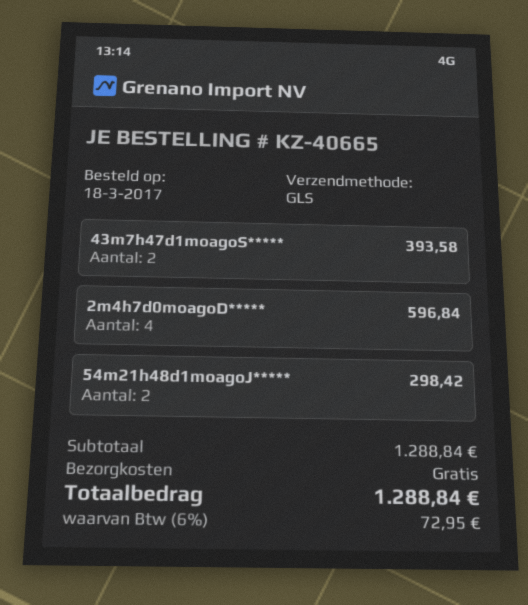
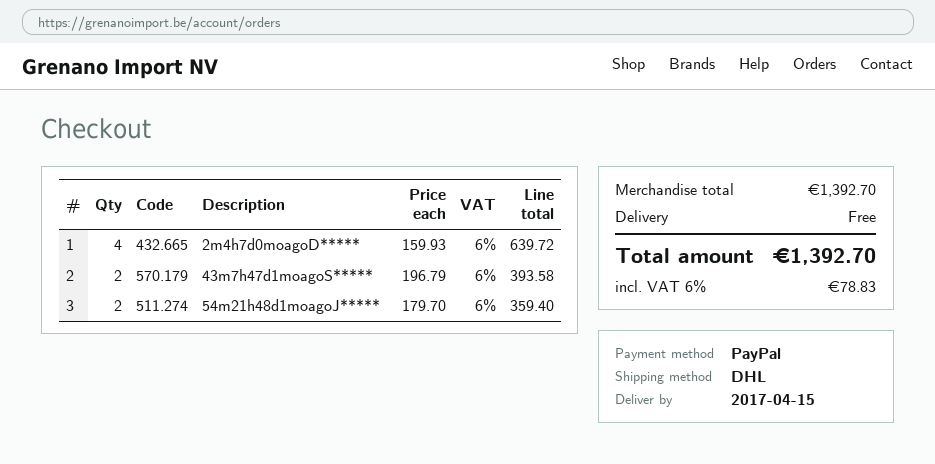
shipping method: GLS -> DHL
2m4h7d0moagoD*****: 4 for 596.84 -> 4 for 639.72
54m21h48d1moagoJ*****: 2 for 298.42 -> 2 for 359.40
subtotal: 1288.84 -> 1392.70
tax: 6% = 72.95 -> 6% = 78.83
total: 1288.84 -> 1392.70

